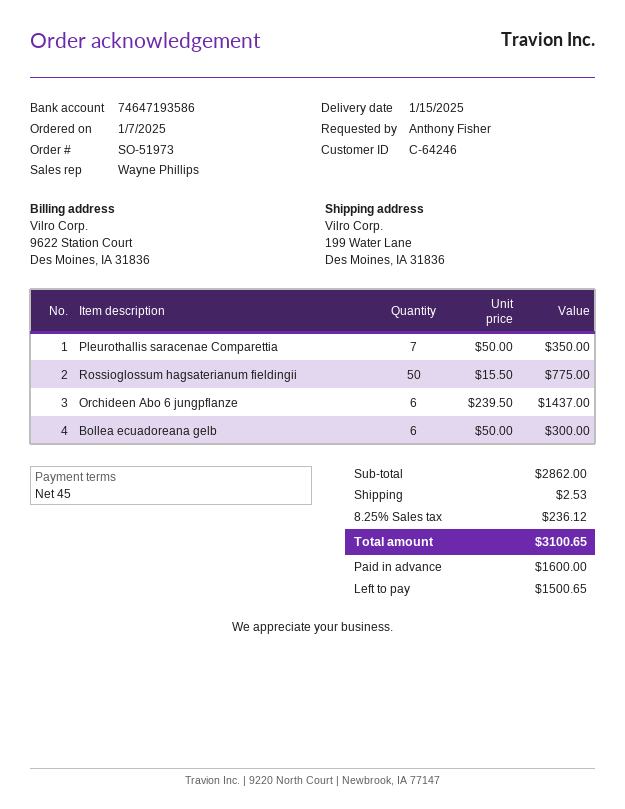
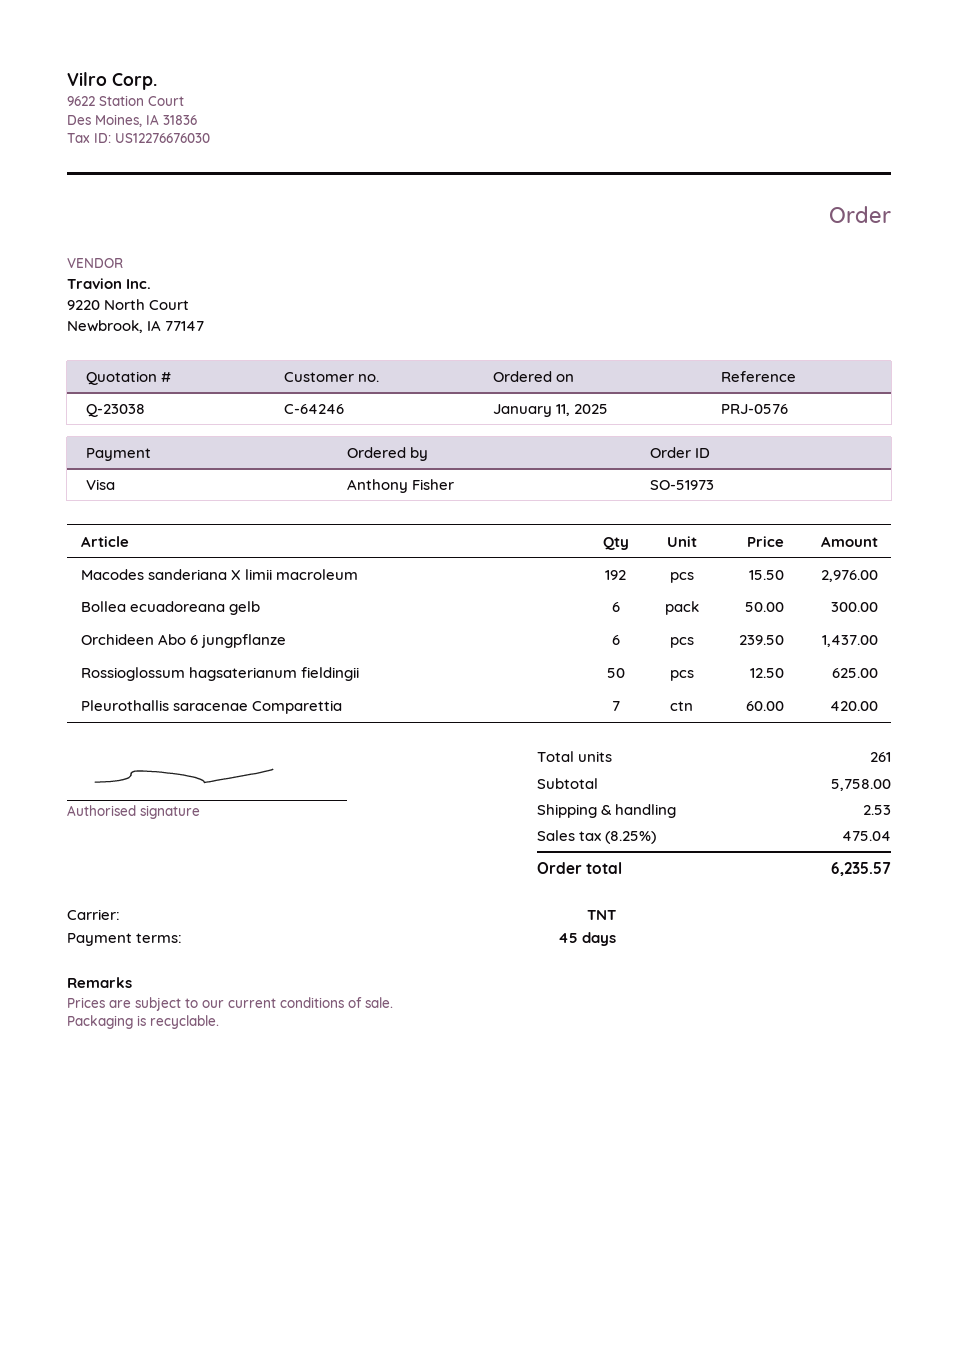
order date: 2025-01-07 -> 2025-01-11
Pleurothallis saracenae Comparettia: 7 x 50.00 = 350.00 -> 7 x 60.00 = 420.00
Rossioglossum hagsaterianum fieldingii: 50 x 15.50 = 775.00 -> 50 x 12.50 = 625.00
Macodes sanderiana X limii macroleum: none -> 192 x 15.50 = 2976.00
subtotal: 2862.00 -> 5758.00
tax: 8.25% = 236.12 -> 8.25% = 475.04
total: 3100.65 -> 6235.57

